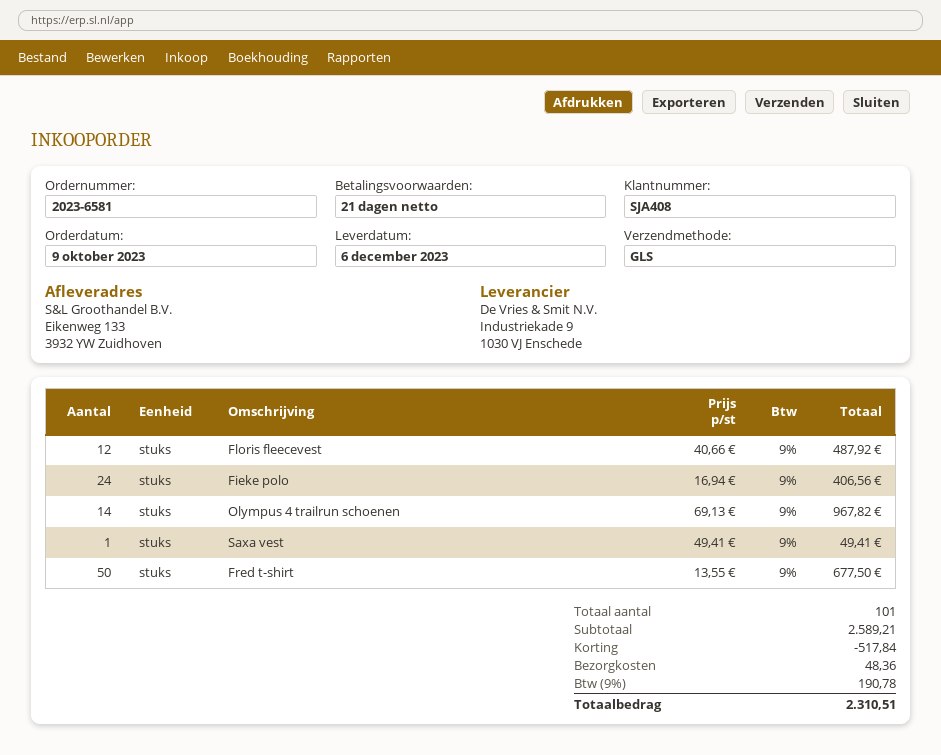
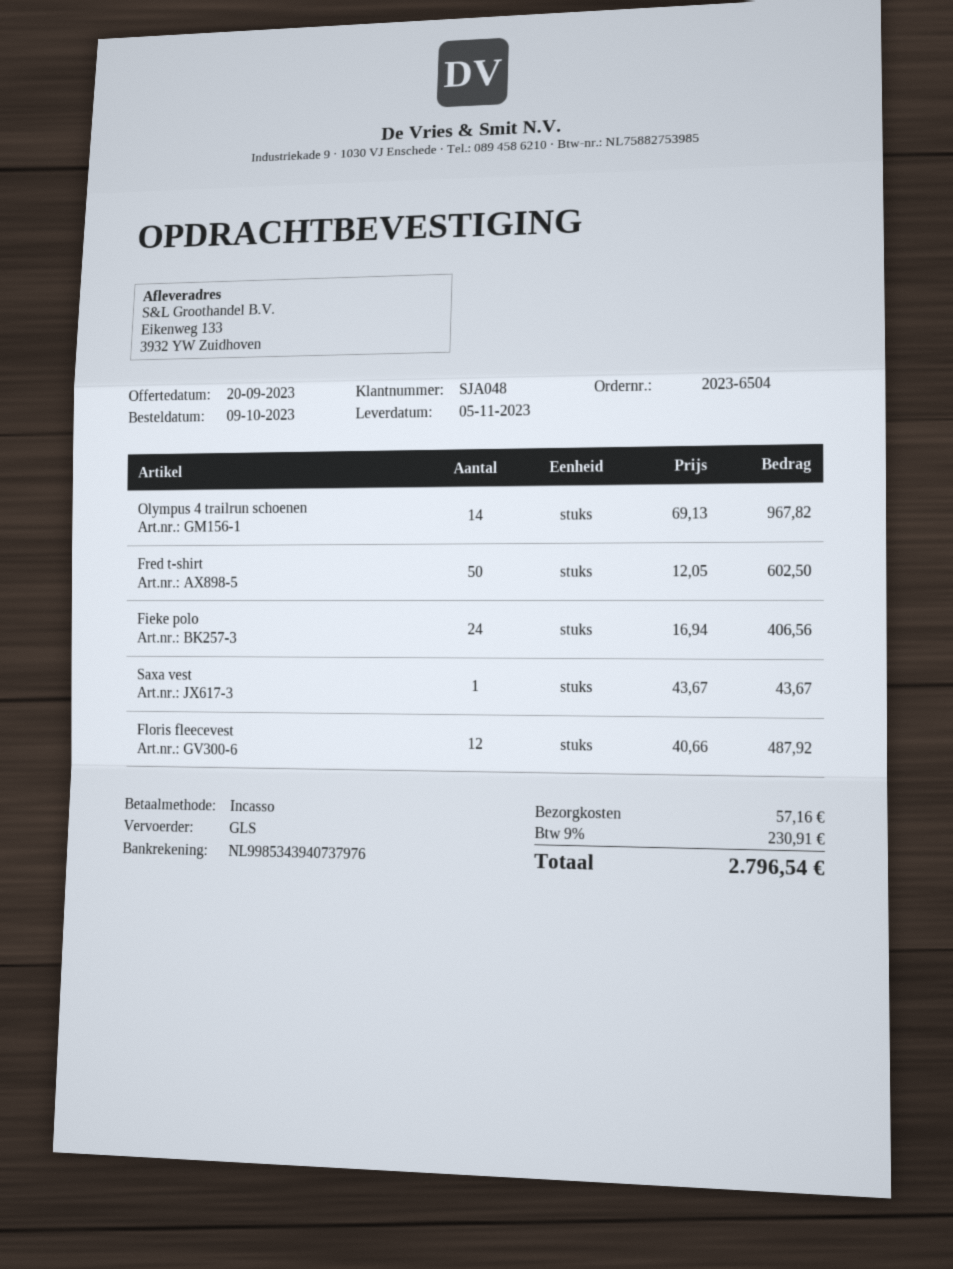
order number: 2023-6581 -> 2023-6504
delivery date: 2023-12-06 -> 2023-11-05
customer number: SJA408 -> SJA048
Saxa vest: 1 x 49.41 = 49.41 -> 1 x 43.67 = 43.67
Fred t-shirt: 50 x 13.55 = 677.50 -> 50 x 12.05 = 602.50
discount: 517.84 -> none
shipping: 48.36 -> 57.16
tax: 9% = 190.78 -> 9% = 230.91
total: 2310.51 -> 2796.54

